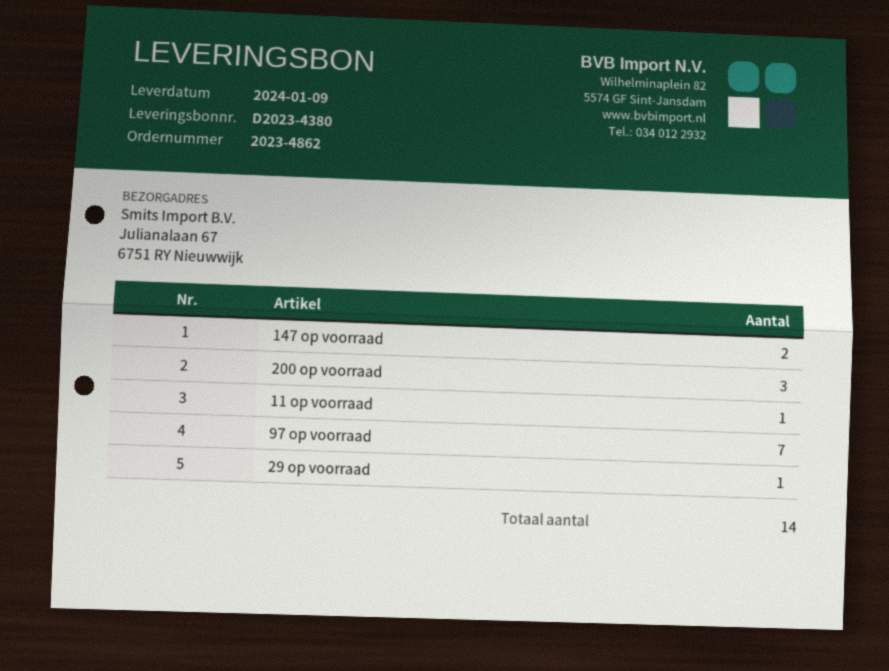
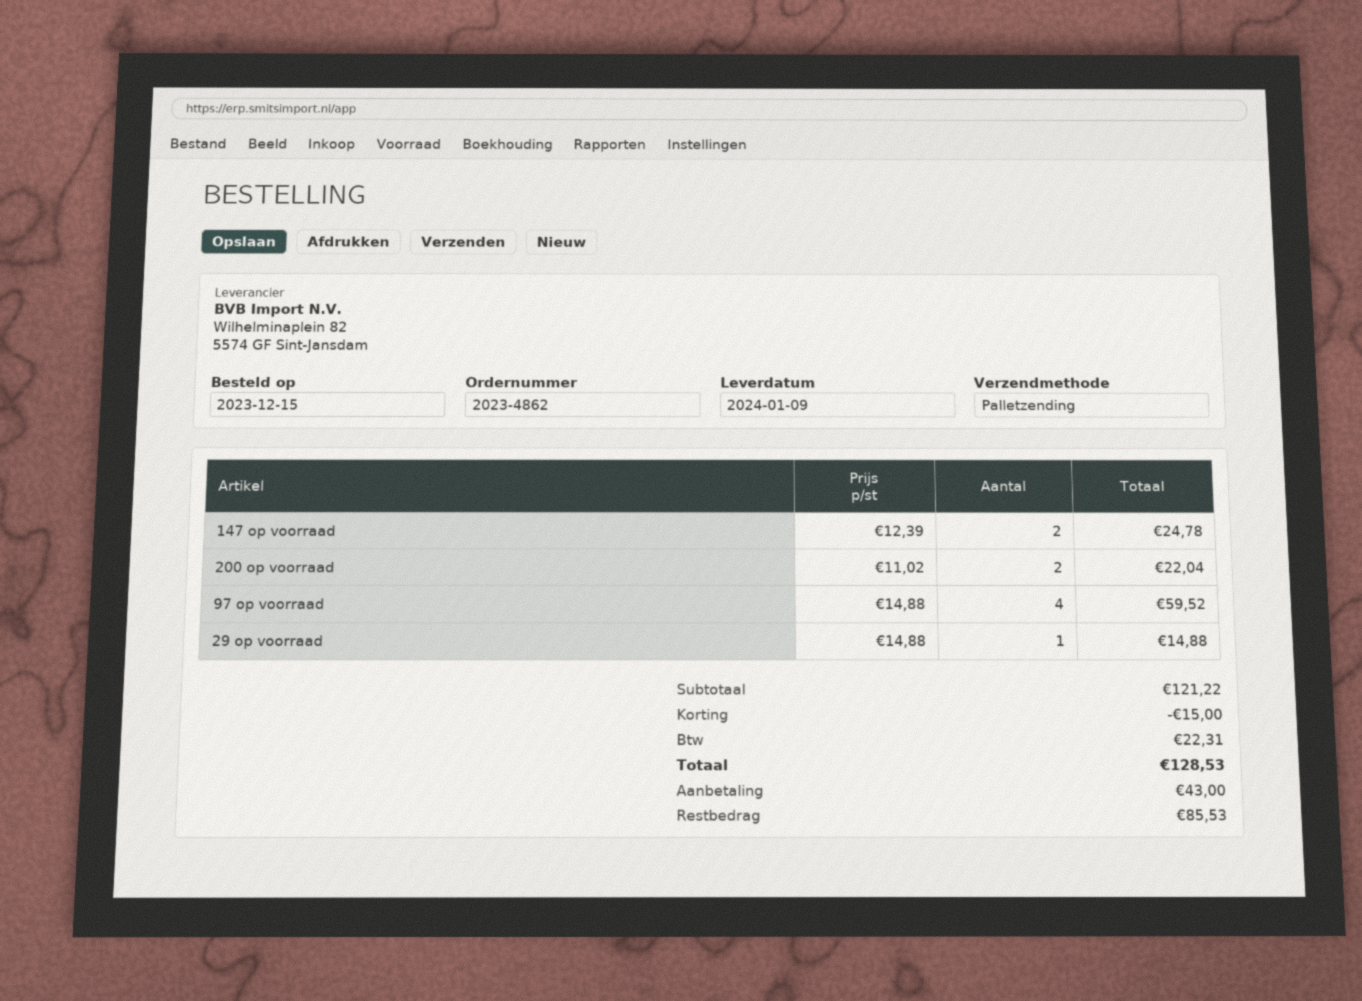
200 op voorraad: 3 -> 2
11 op voorraad: 1 -> none
97 op voorraad: 7 -> 4

